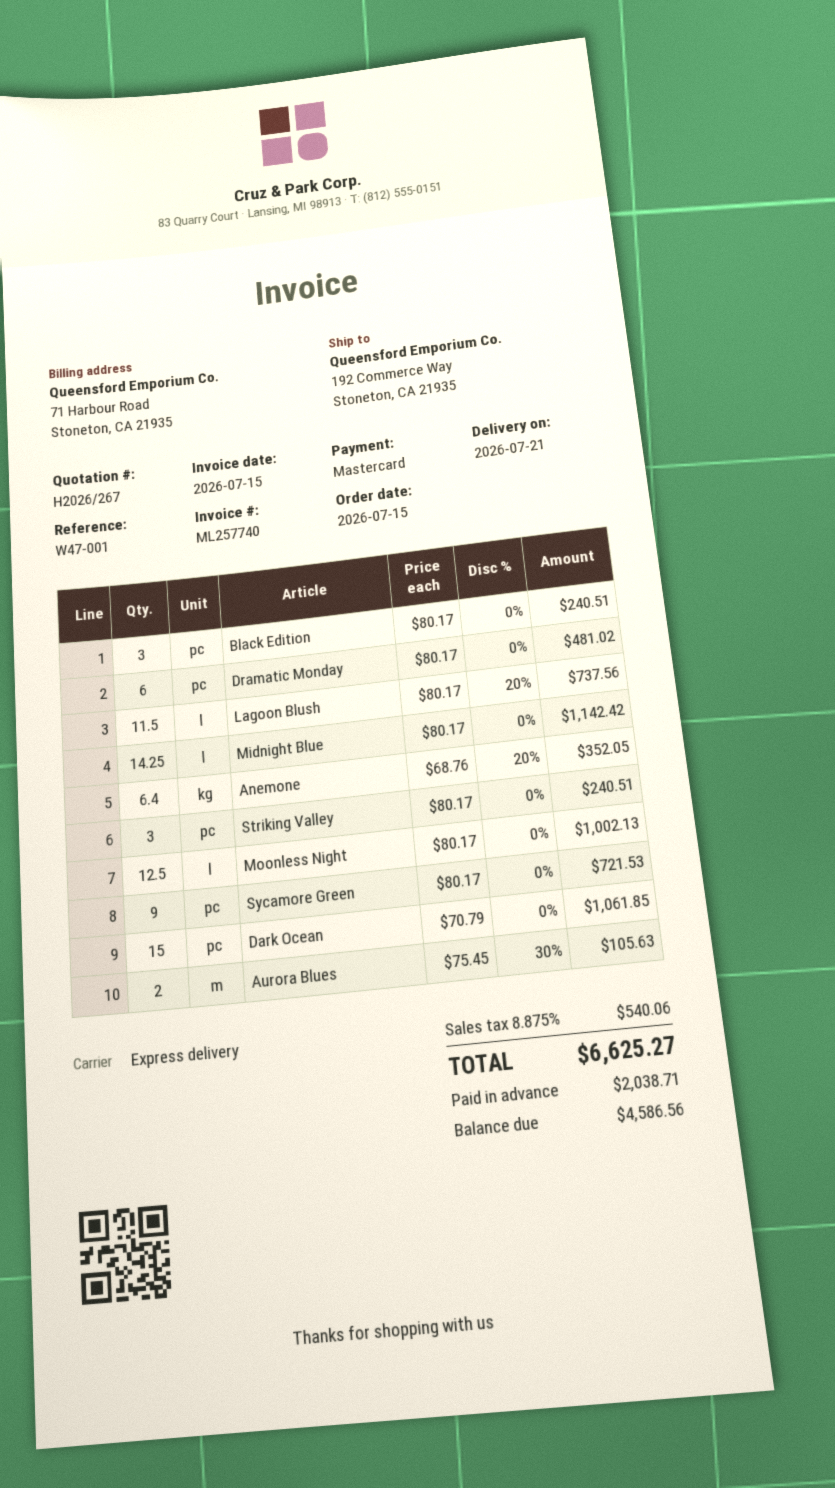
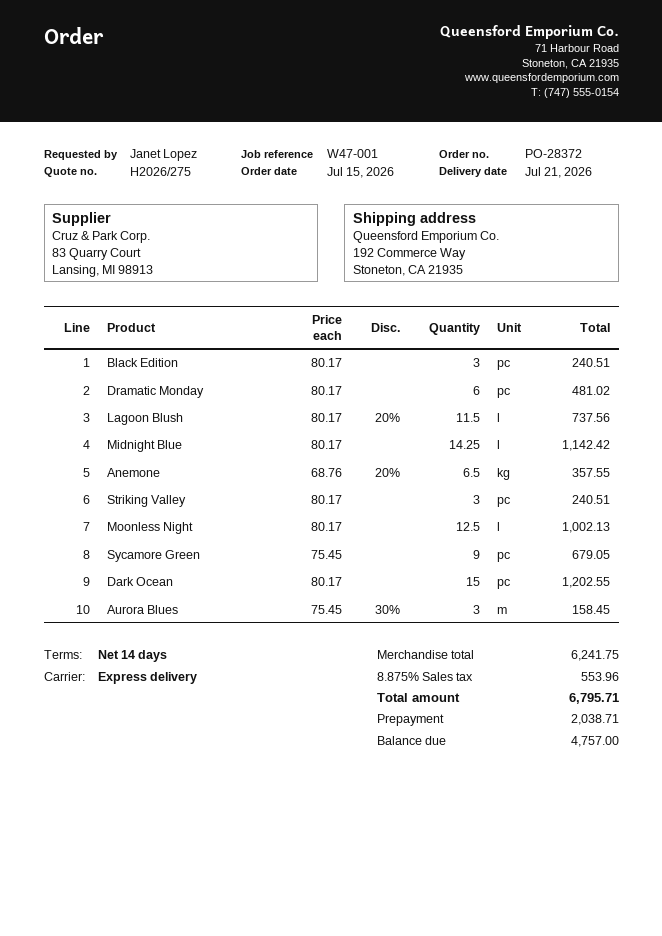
quote number: H2026/267 -> H2026/275
Anemone: 6.4 x 68.76 - 20% = 352.05 -> 6.5 x 68.76 - 20% = 357.55
Sycamore Green: 9 x 80.17 = 721.53 -> 9 x 75.45 = 679.05
Dark Ocean: 15 x 70.79 = 1061.85 -> 15 x 80.17 = 1202.55
Aurora Blues: 2 x 75.45 - 30% = 105.63 -> 3 x 75.45 - 30% = 158.45
tax: 8.875% = 540.06 -> 8.875% = 553.96
total: 6625.27 -> 6795.71
balance: 4586.56 -> 4757.00

